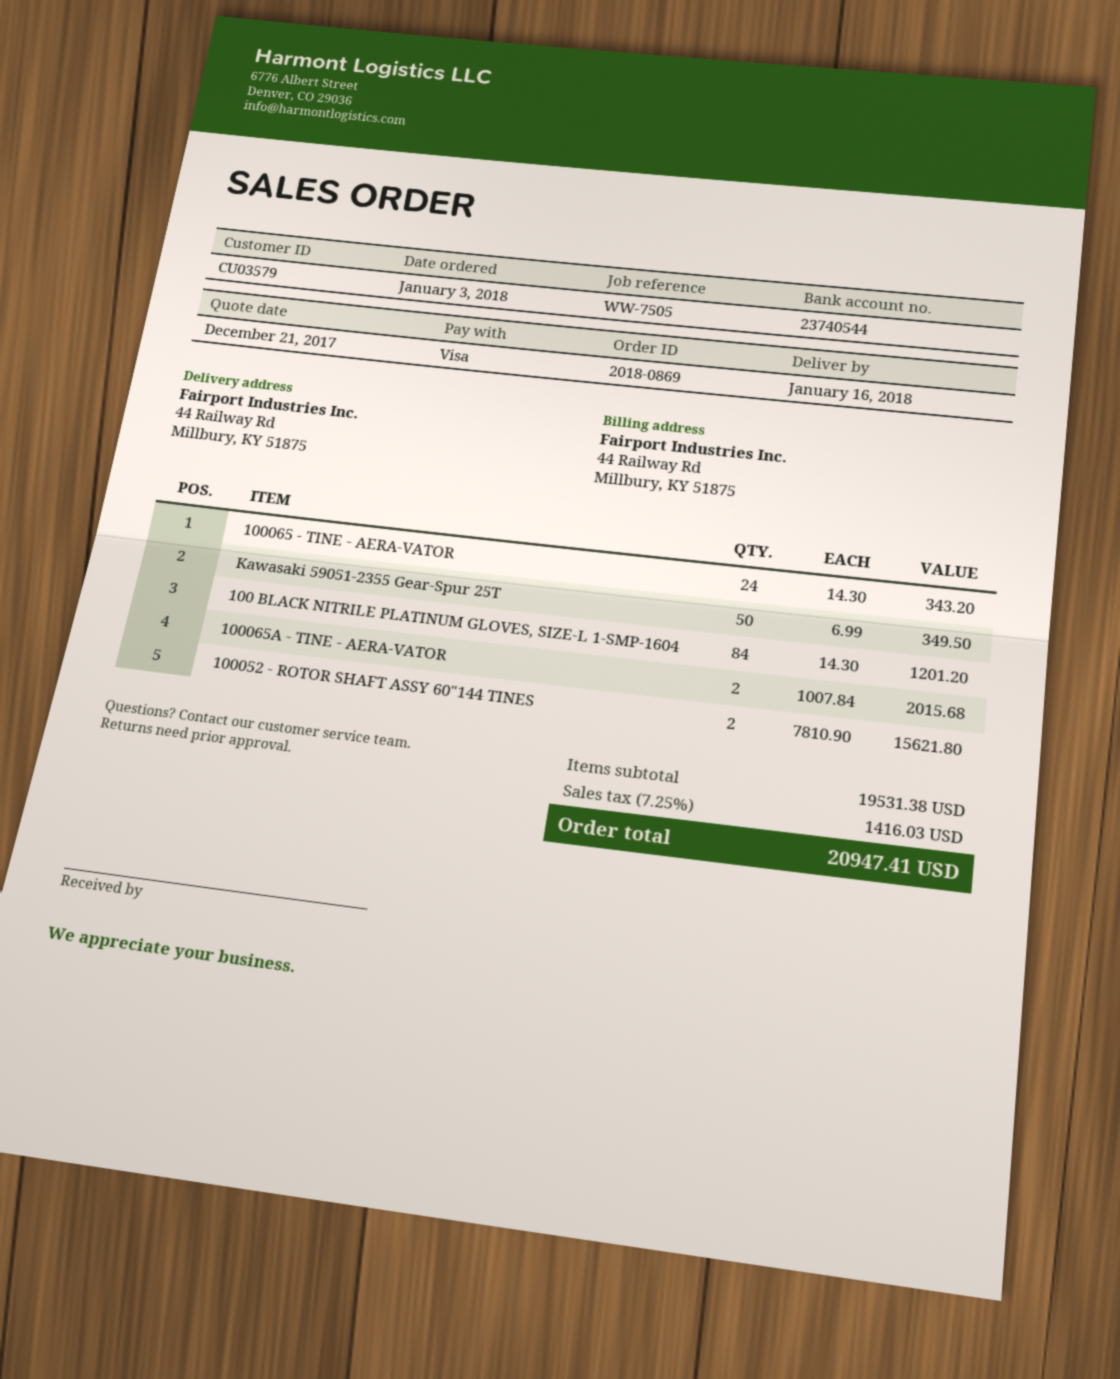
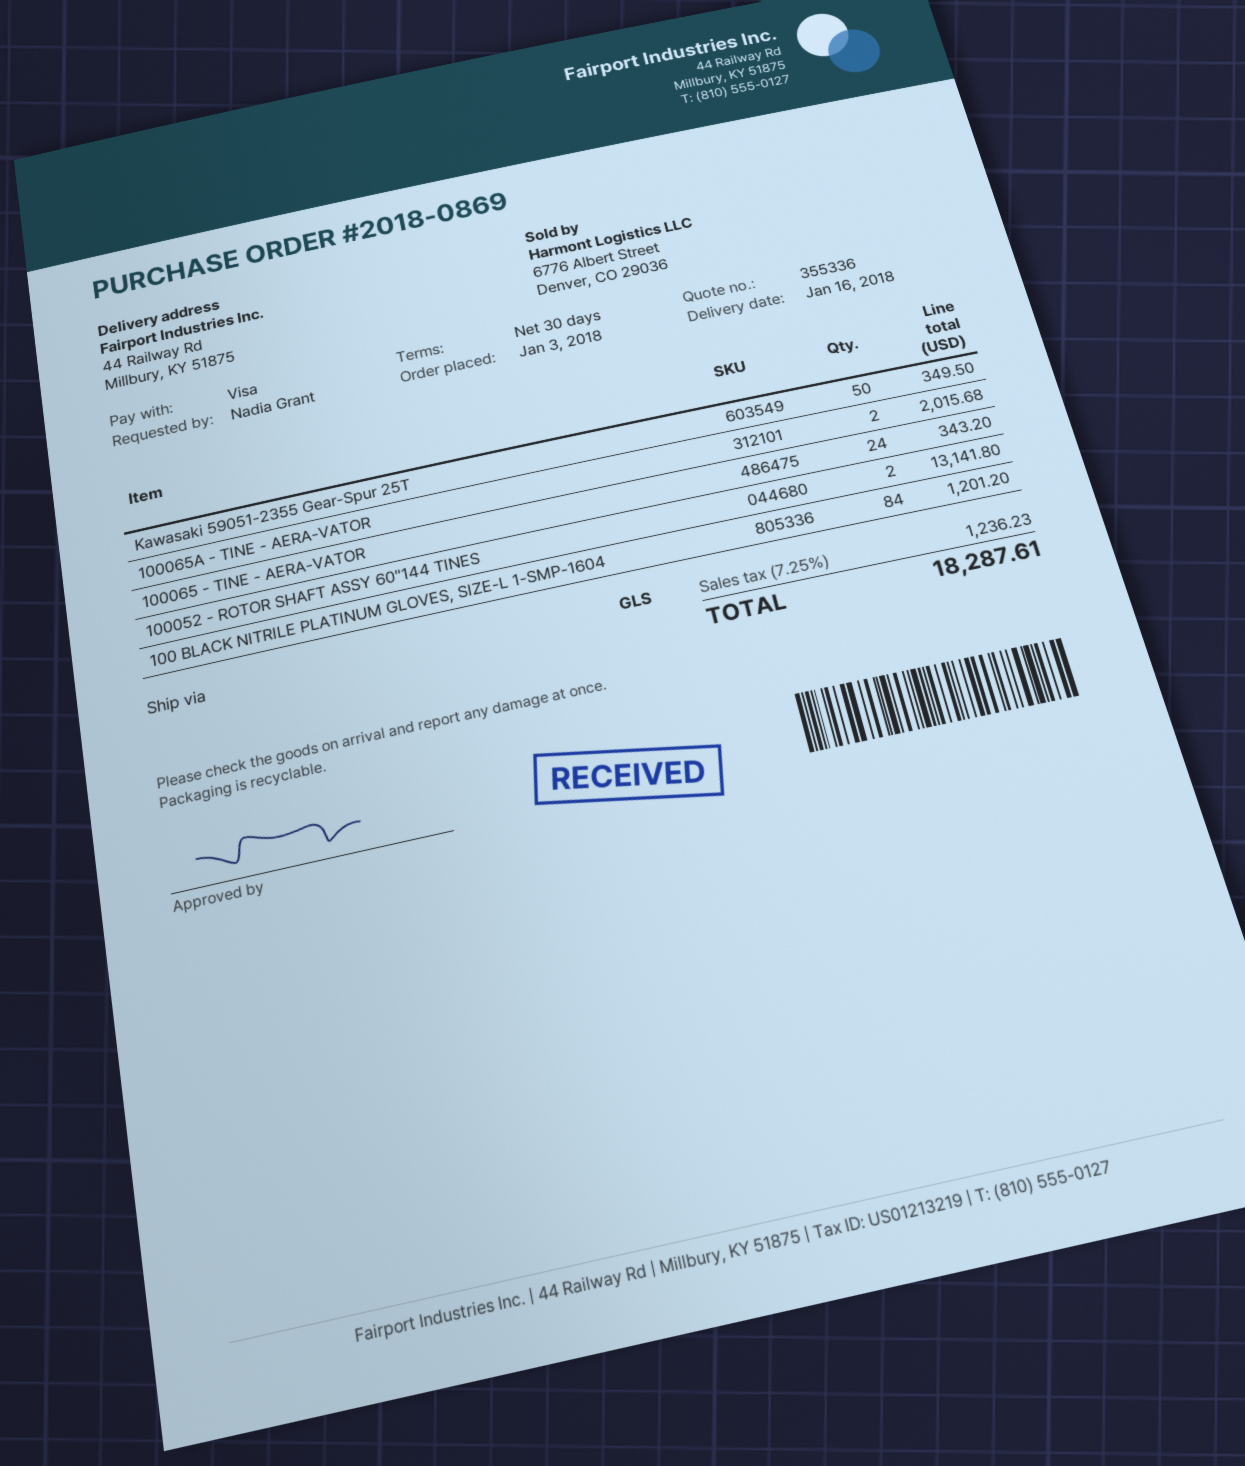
100052 - ROTOR SHAFT ASSY 60"144 TINES: 2 for 15621.80 -> 2 for 13141.80
tax: 7.25% = 1416.03 -> 7.25% = 1236.23
total: 20947.41 -> 18287.61

